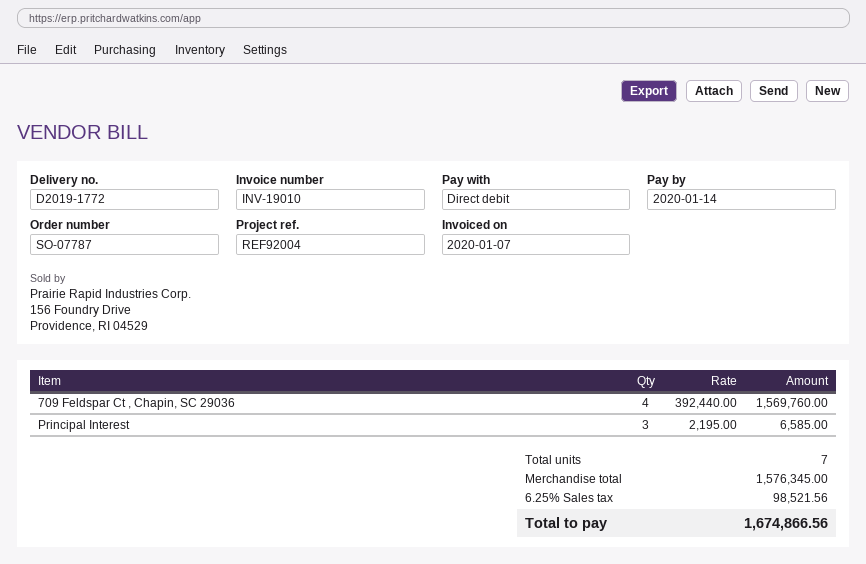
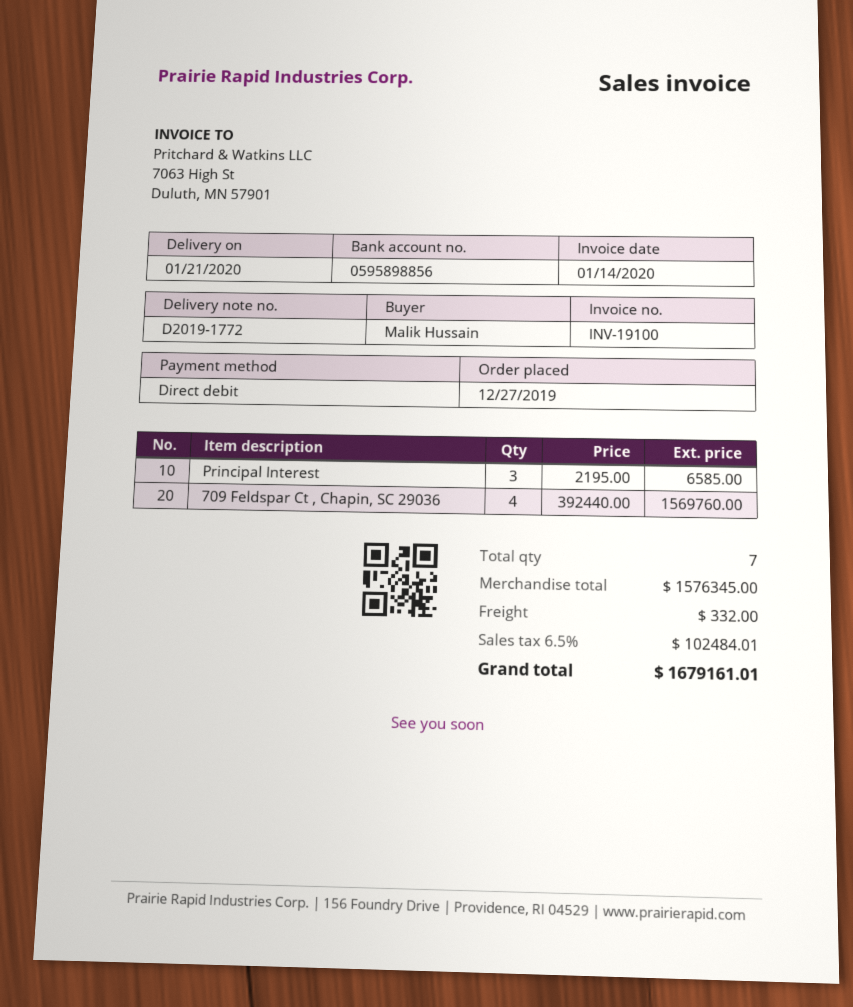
invoice number: INV-19010 -> INV-19100
invoice date: 2020-01-07 -> 2020-01-14
shipping: none -> 332.00
tax: 6.25% = 98521.56 -> 6.5% = 102484.01
total: 1674866.56 -> 1679161.01

